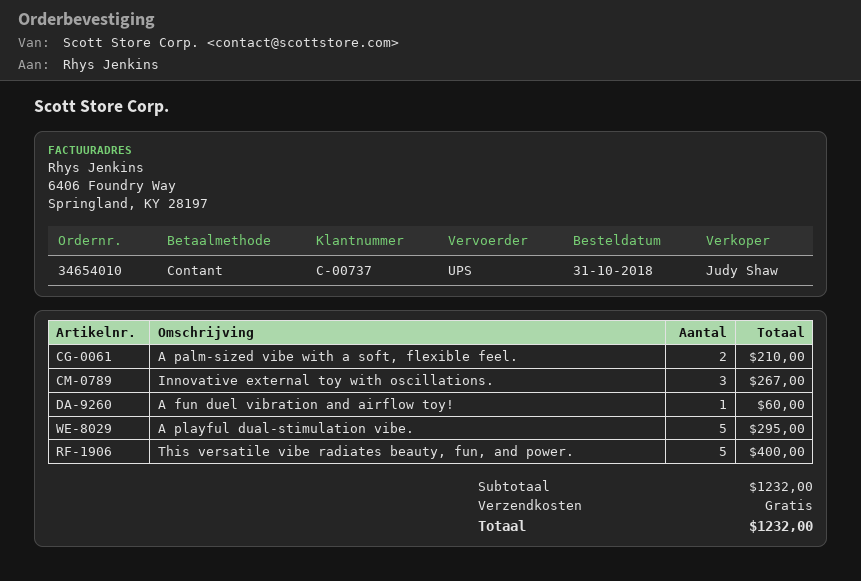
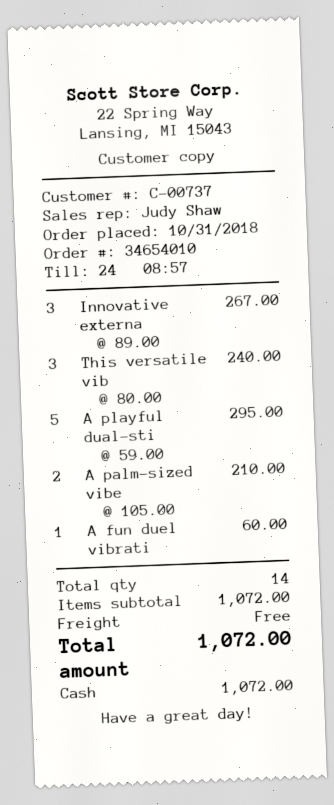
This versatile vibe radiates beauty, fun, and power.: 5 for 400.00 -> 3 for 240.00
subtotal: 1232.00 -> 1072.00
total: 1232.00 -> 1072.00

